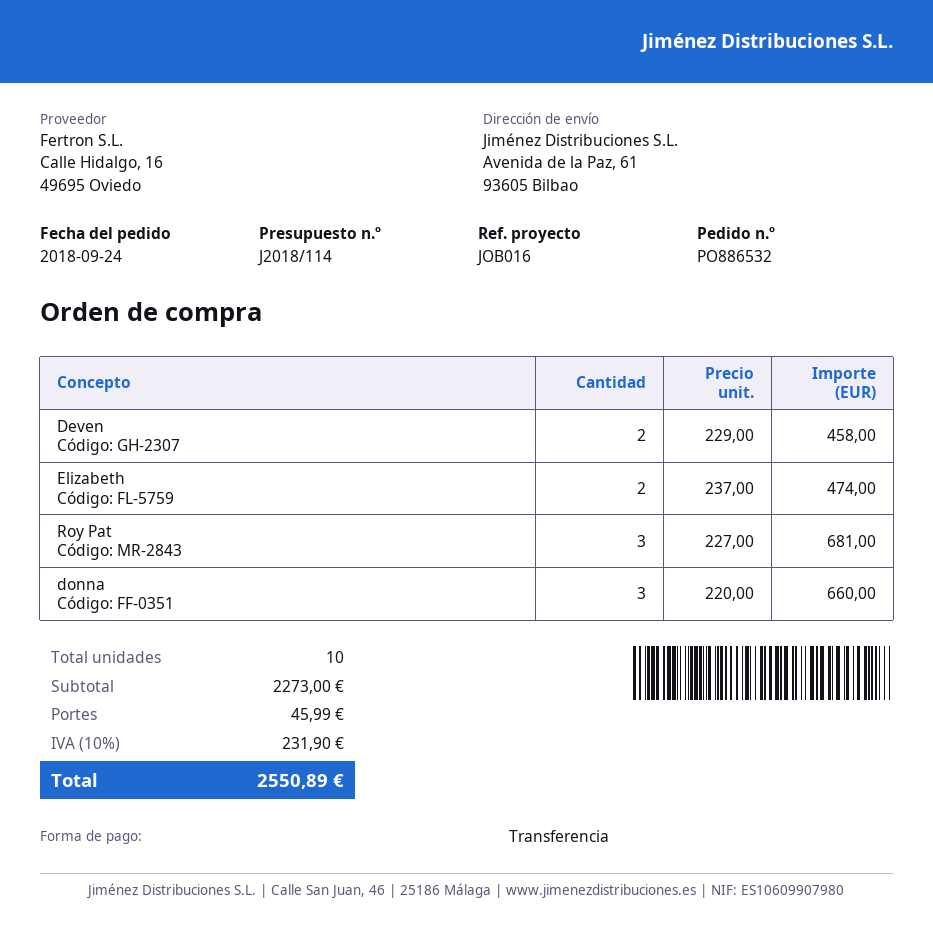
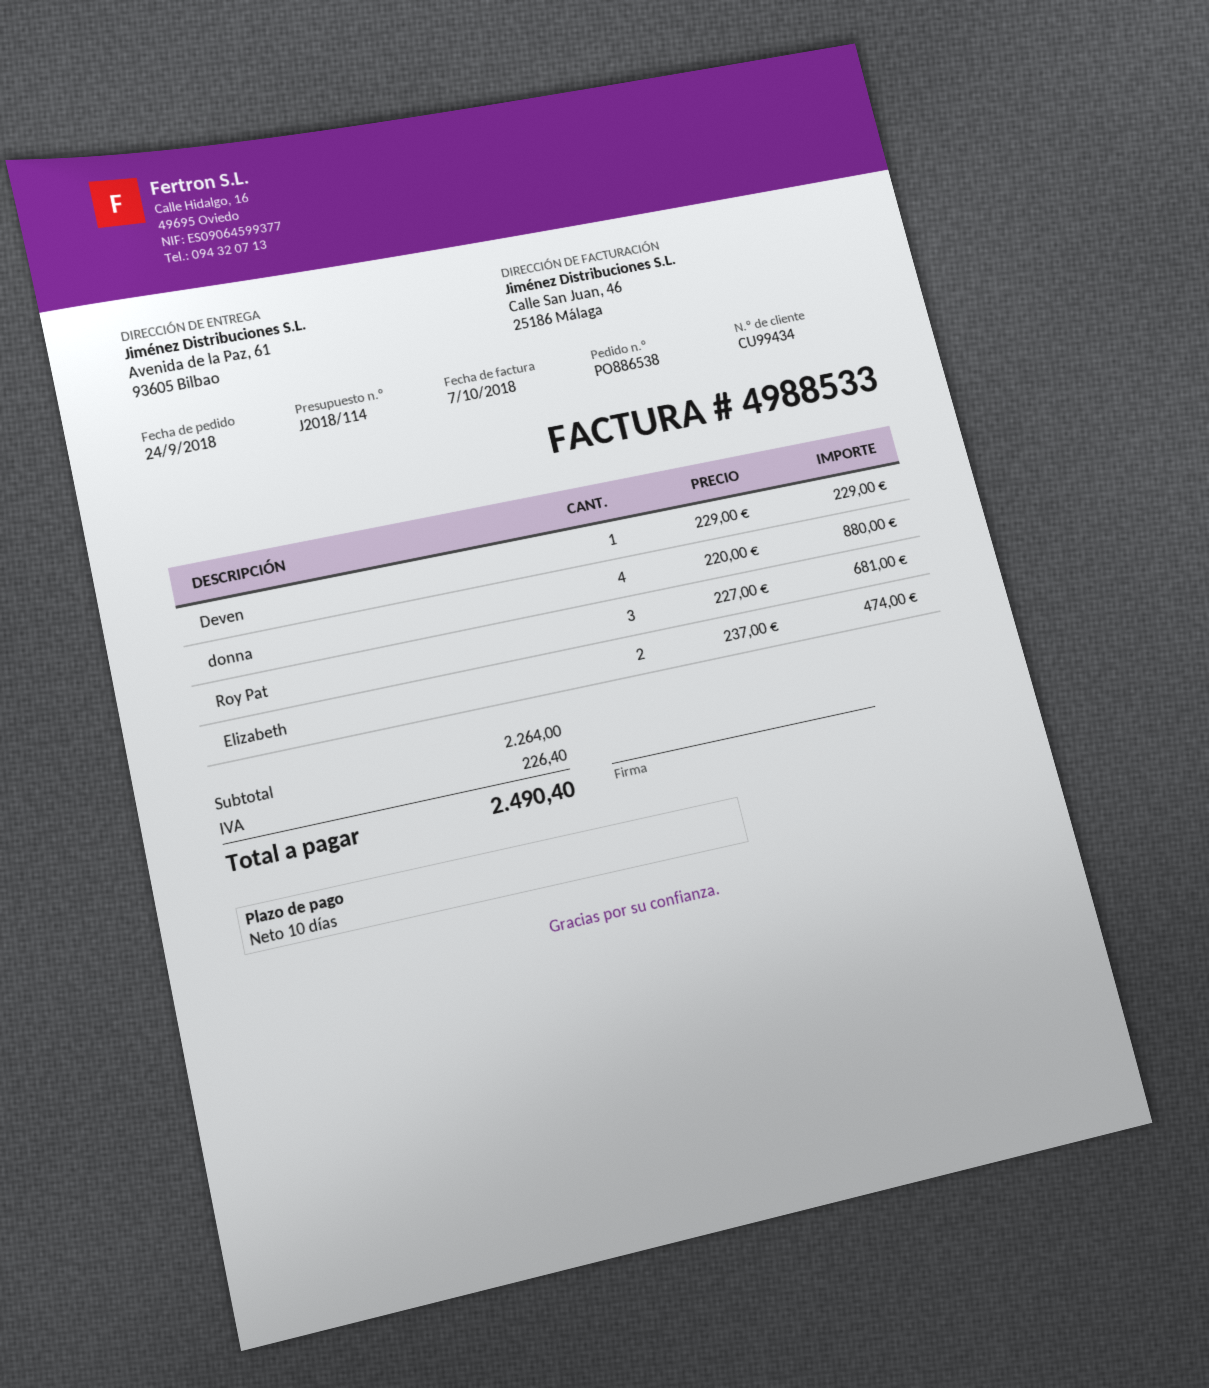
order number: PO886532 -> PO886538
Deven: 2 x 229.00 = 458.00 -> 1 x 229.00 = 229.00
donna: 3 x 220.00 = 660.00 -> 4 x 220.00 = 880.00
subtotal: 2273.00 -> 2264.00
shipping: 45.99 -> none
tax: 231.90 -> 226.40
total: 2550.89 -> 2490.40

